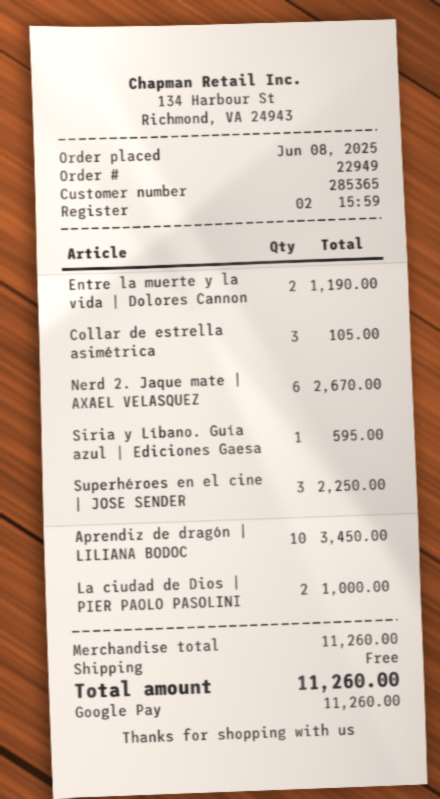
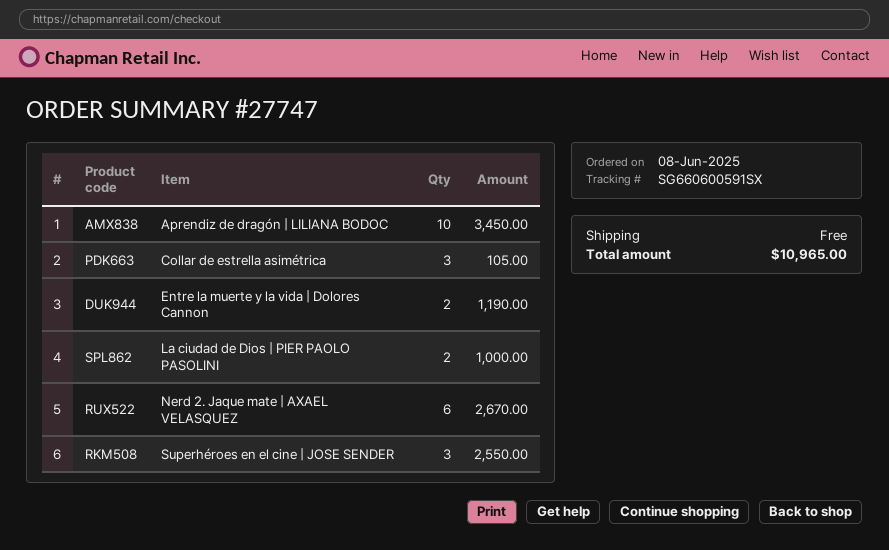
order number: 22949 -> 27747
Siria y Líbano. Guía azul | Ediciones Gaesa: 1 for 595.00 -> none
Superhéroes en el cine | JOSE SENDER: 3 for 2250.00 -> 3 for 2550.00
total: 11260.00 -> 10965.00

